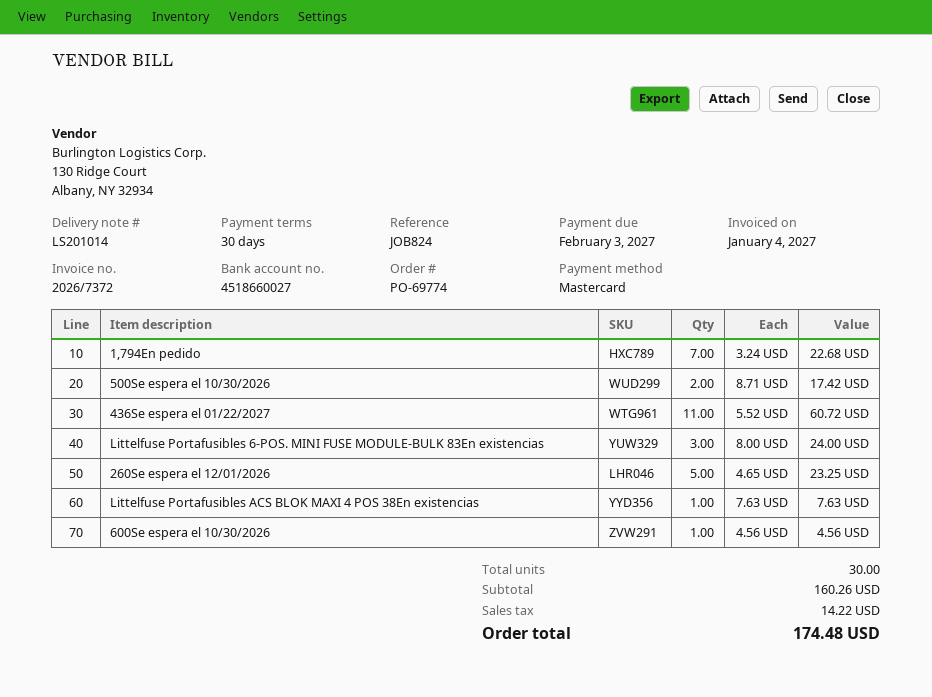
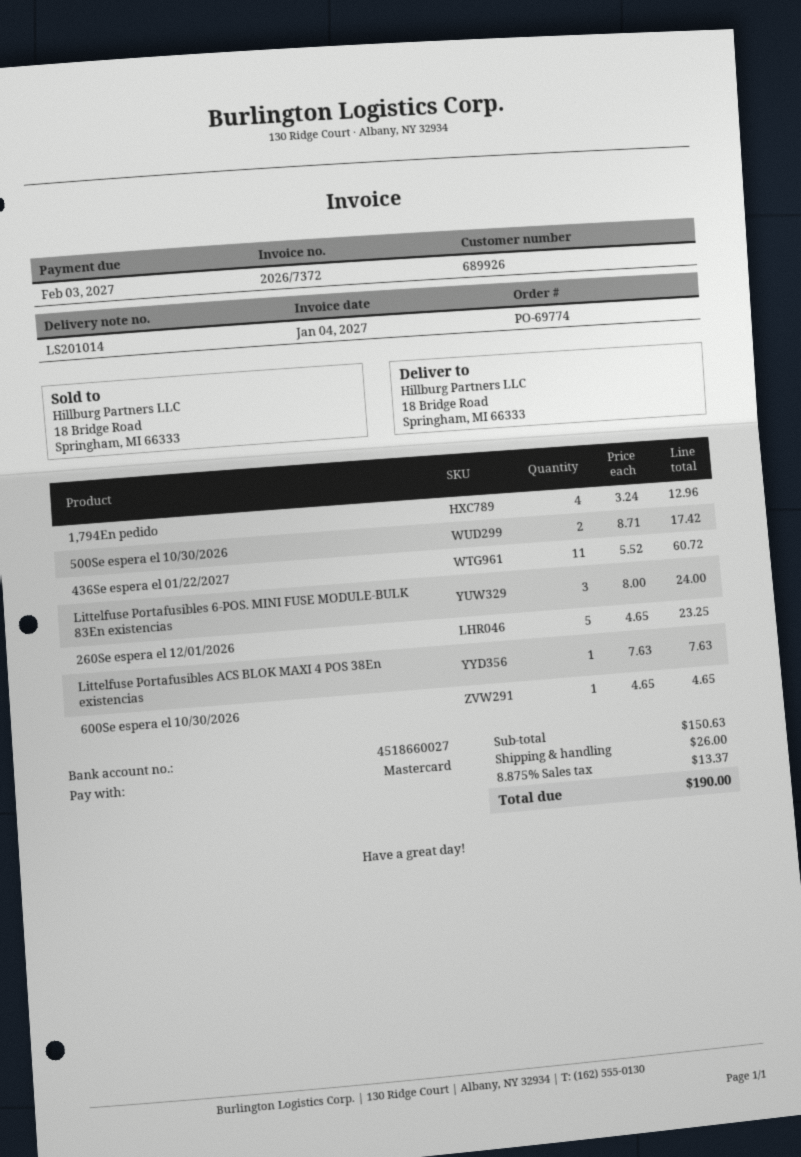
1,794En pedido: 7 x 3.24 = 22.68 -> 4 x 3.24 = 12.96
600Se espera el 10/30/2026: 1 x 4.56 = 4.56 -> 1 x 4.65 = 4.65
subtotal: 160.26 -> 150.63
shipping: none -> 26.00
tax: 14.22 -> 13.37
total: 174.48 -> 190.00

